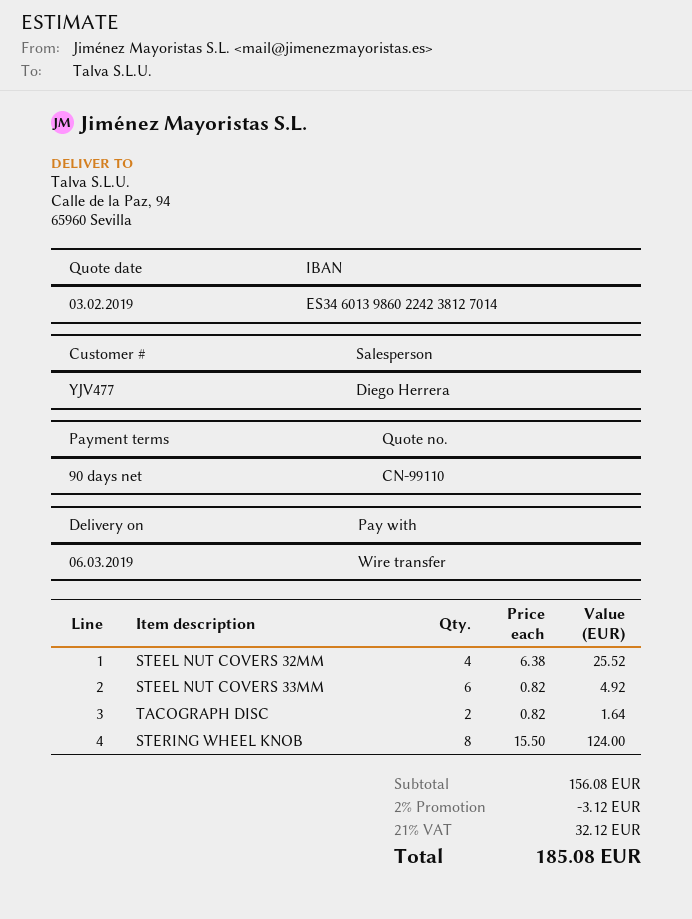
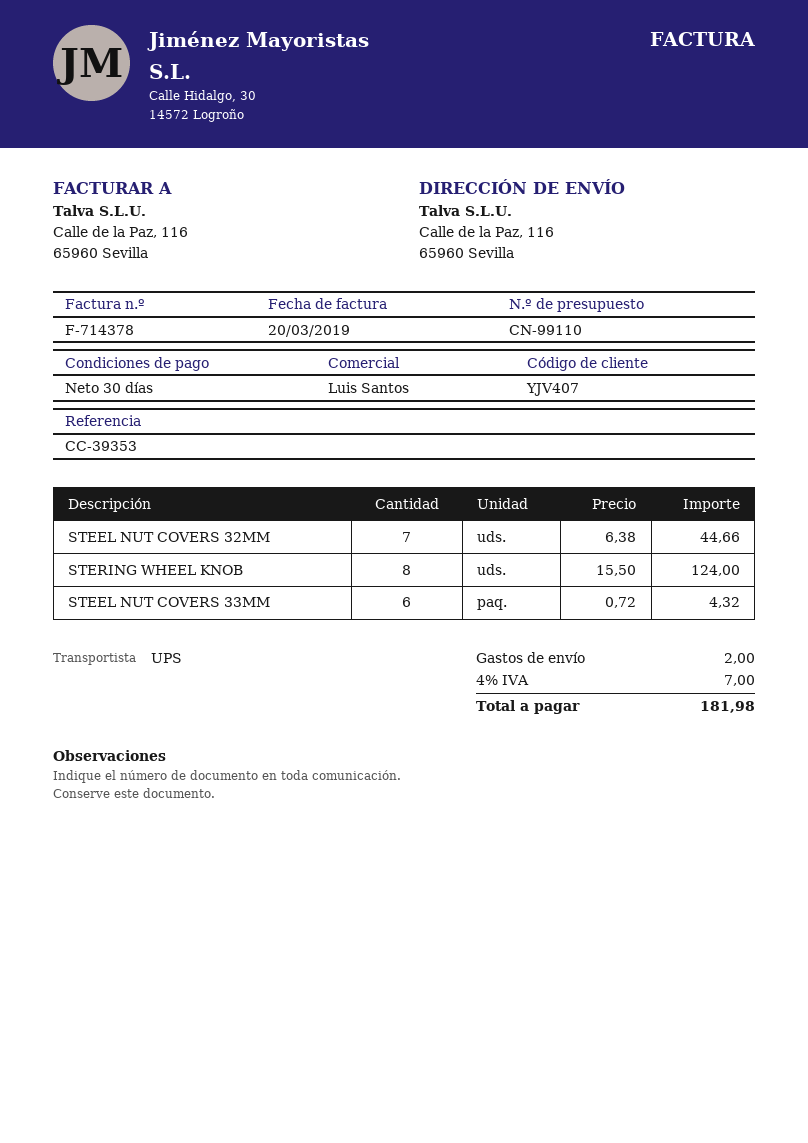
payment terms: 90 days -> 30 days
customer number: YJV477 -> YJV407
sales rep: Diego Herrera -> Luis Santos
ship to: Calle de la Paz, 94, 65960 Sevilla -> Calle de la Paz, 116, 65960 Sevilla
STEEL NUT COVERS 32MM: 4 x 6.38 = 25.52 -> 7 x 6.38 = 44.66
STEEL NUT COVERS 33MM: 6 x 0.82 = 4.92 -> 6 x 0.72 = 4.32
TACOGRAPH DISC: 2 x 0.82 = 1.64 -> none
discount: 2% = 3.12 -> none
shipping: none -> 2.00
tax: 21% = 32.12 -> 4% = 7.00
total: 185.08 -> 181.98

